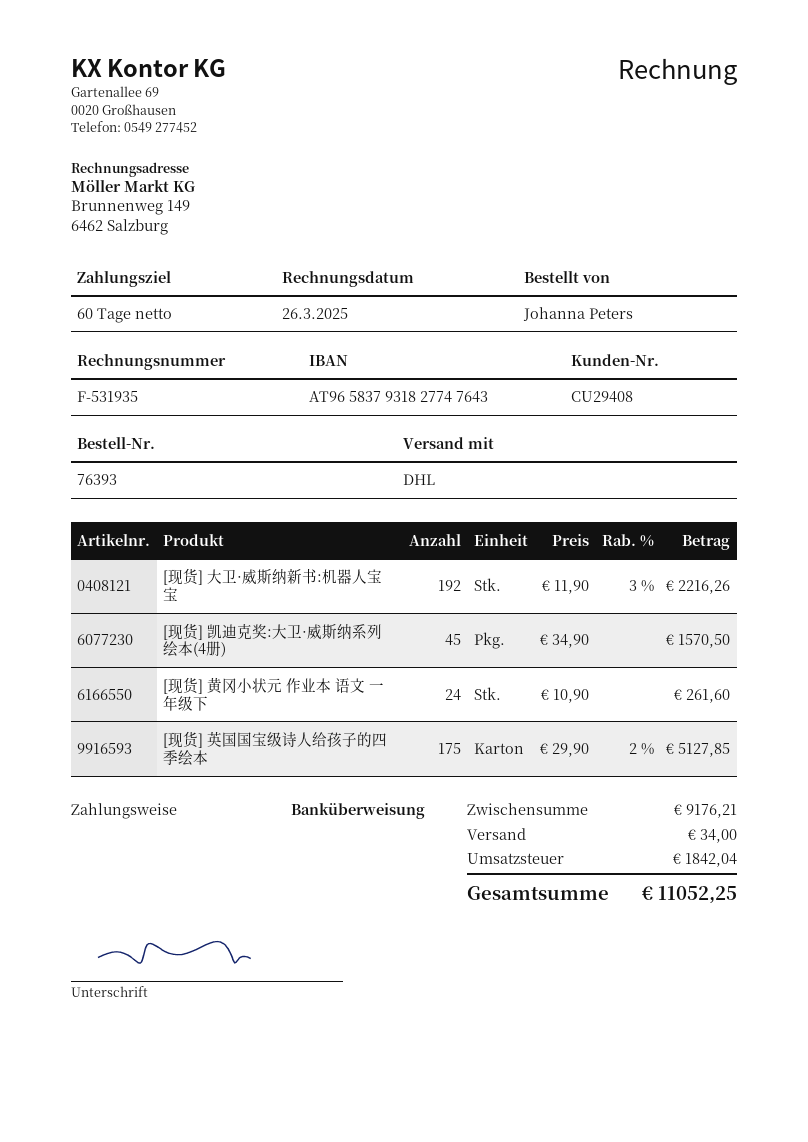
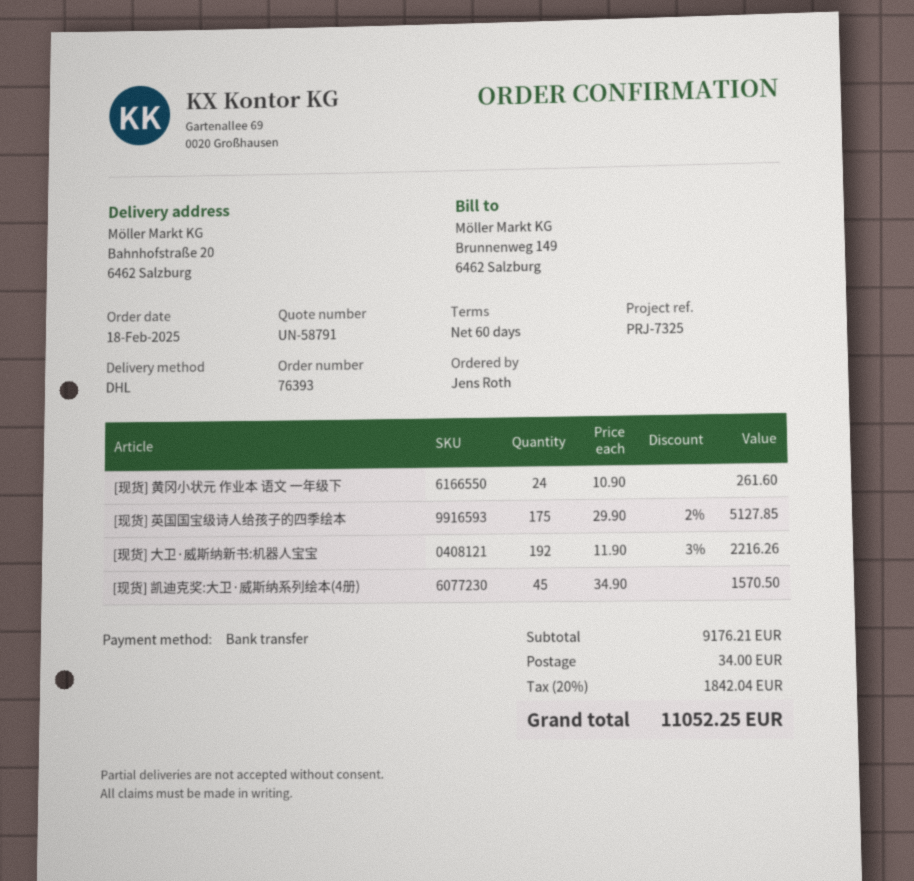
ordered by: Johanna Peters -> Jens Roth

